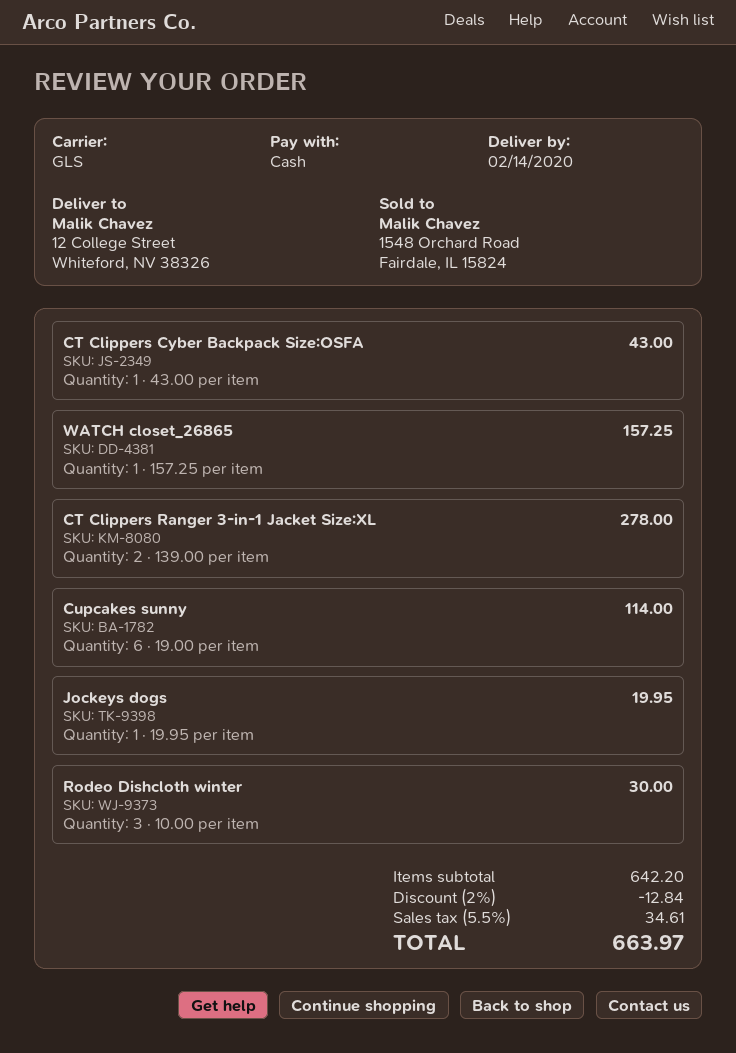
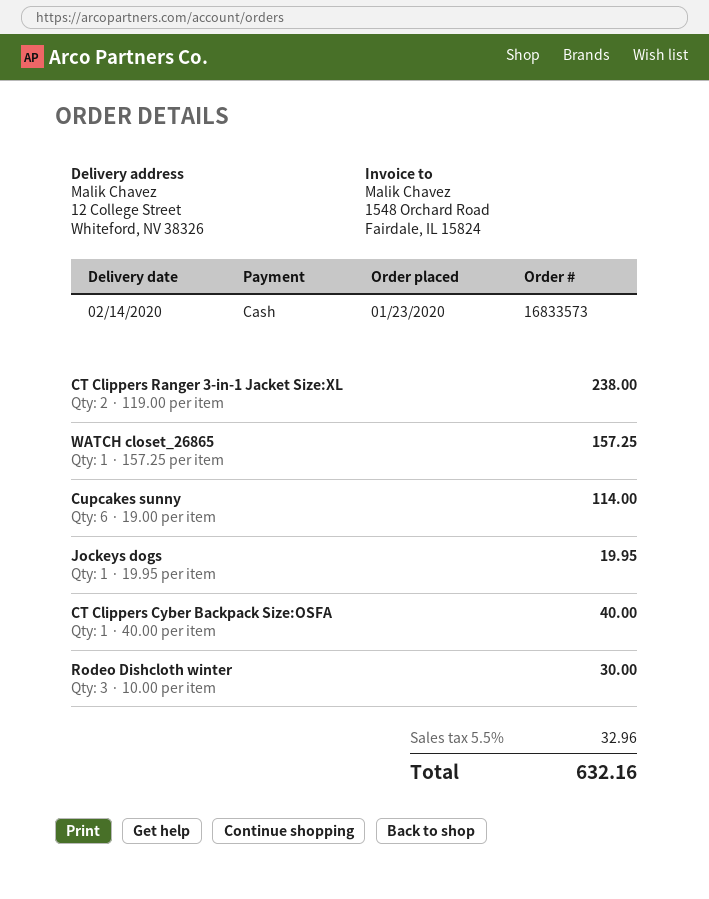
CT Clippers Cyber Backpack Size:OSFA: 1 x 43.00 = 43.00 -> 1 x 40.00 = 40.00
CT Clippers Ranger 3-in-1 Jacket Size:XL: 2 x 139.00 = 278.00 -> 2 x 119.00 = 238.00
discount: 2% = 12.84 -> none
tax: 5.5% = 34.61 -> 5.5% = 32.96
total: 663.97 -> 632.16

